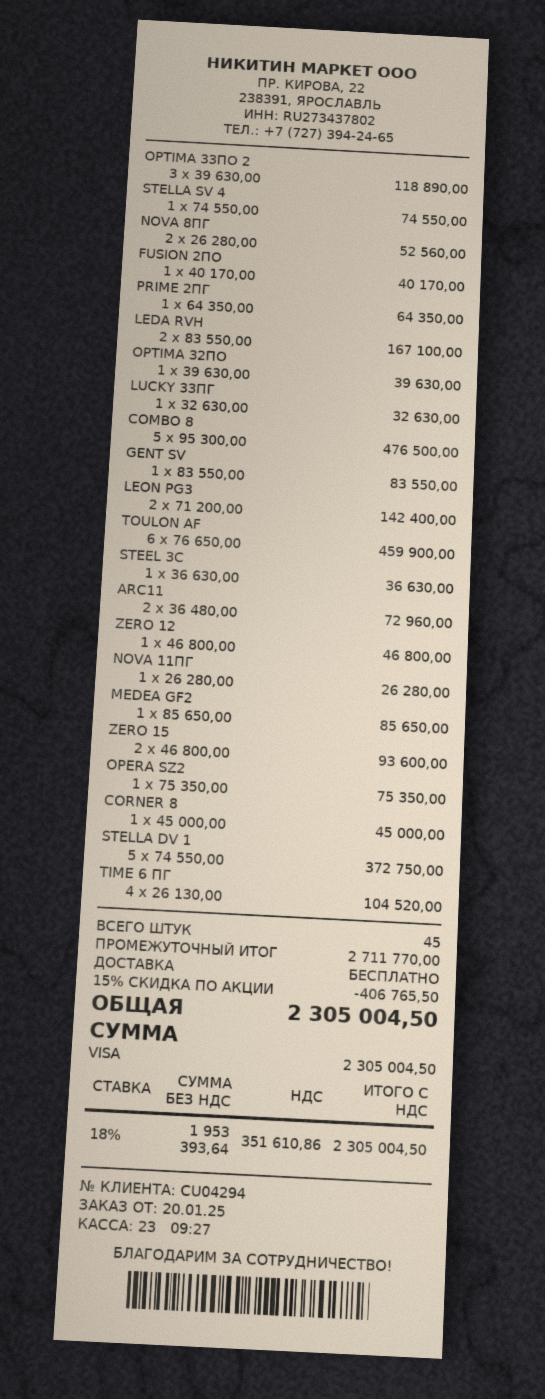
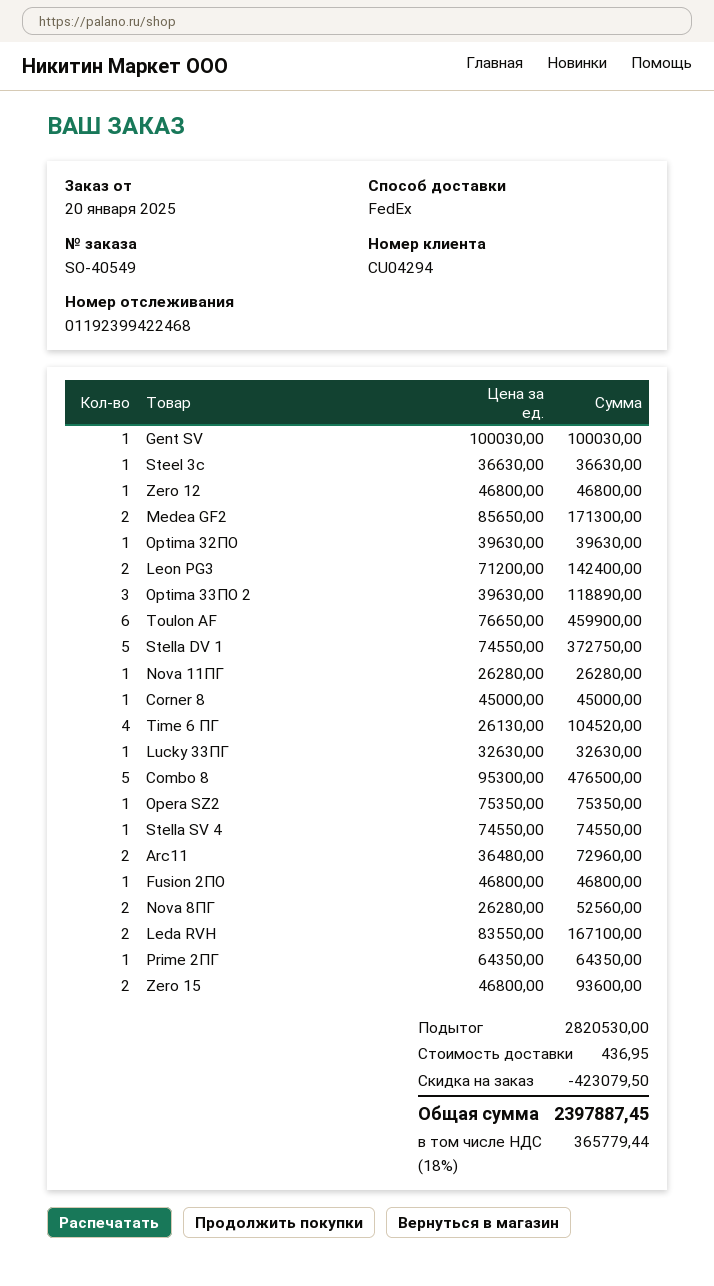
FUSION 2ПО: 1 x 40170.00 = 40170.00 -> 1 x 46800.00 = 46800.00
GENT SV: 1 x 83550.00 = 83550.00 -> 1 x 100030.00 = 100030.00
MEDEA GF2: 1 x 85650.00 = 85650.00 -> 2 x 85650.00 = 171300.00
subtotal: 2711770.00 -> 2820530.00
discount: 406765.50 -> 423079.50
shipping: 0.00 -> 436.95
tax: 18% = 351610.86 -> 18% = 365779.44
total: 2305004.50 -> 2397887.45

